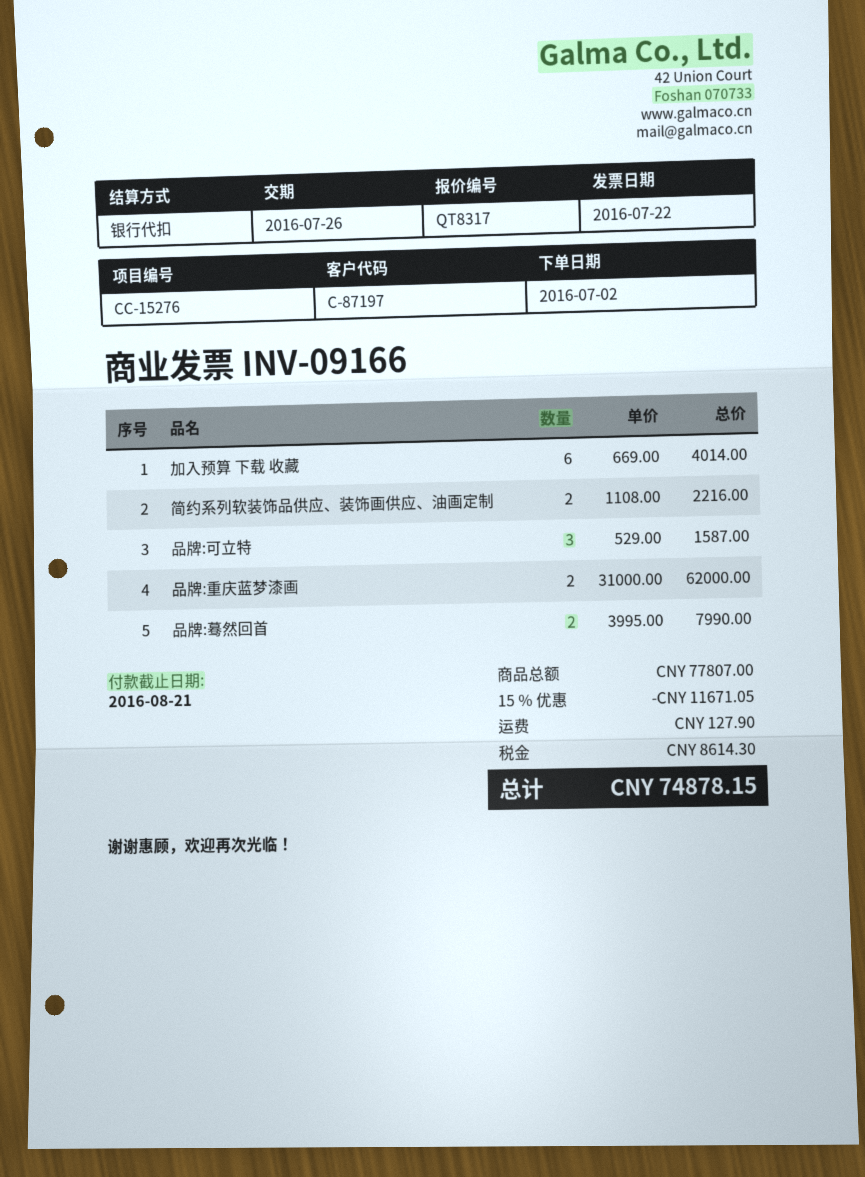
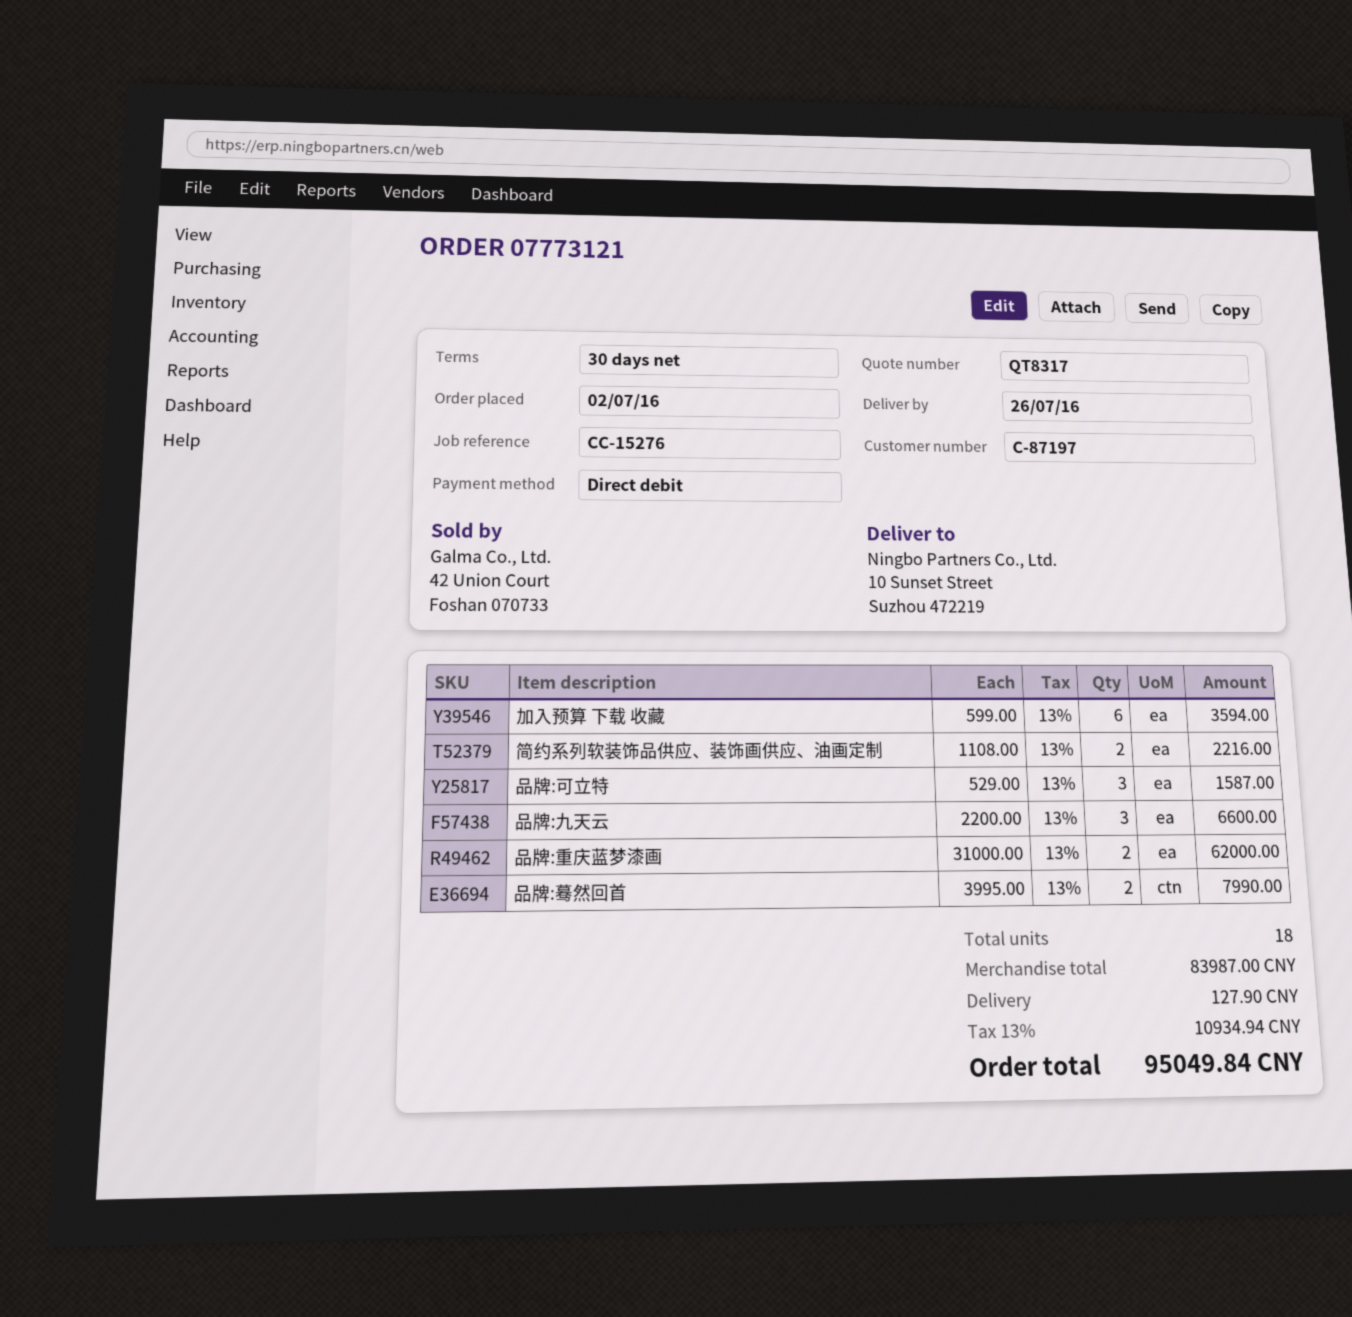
加入预算 下载 收藏: 6 x 669.00 = 4014.00 -> 6 x 599.00 = 3594.00
品牌:九天云: none -> 3 x 2200.00 = 6600.00
subtotal: 77807.00 -> 83987.00
discount: 15% = 11671.05 -> none
tax: 8614.30 -> 10934.94
total: 74878.15 -> 95049.84

